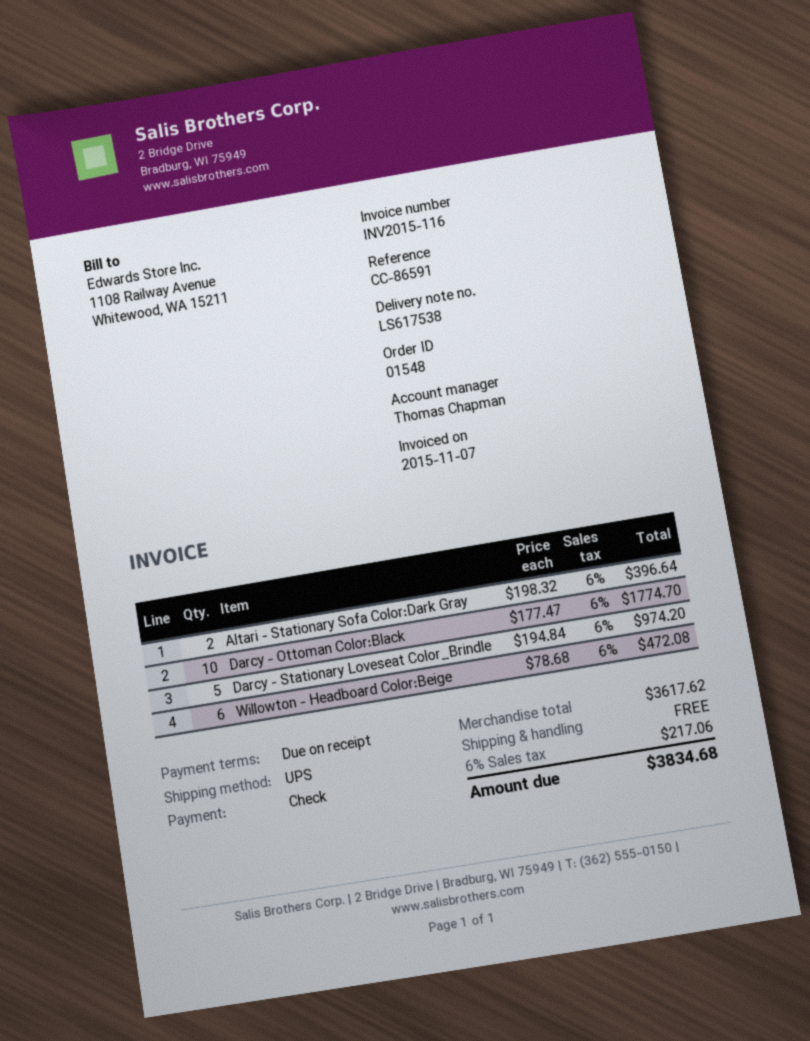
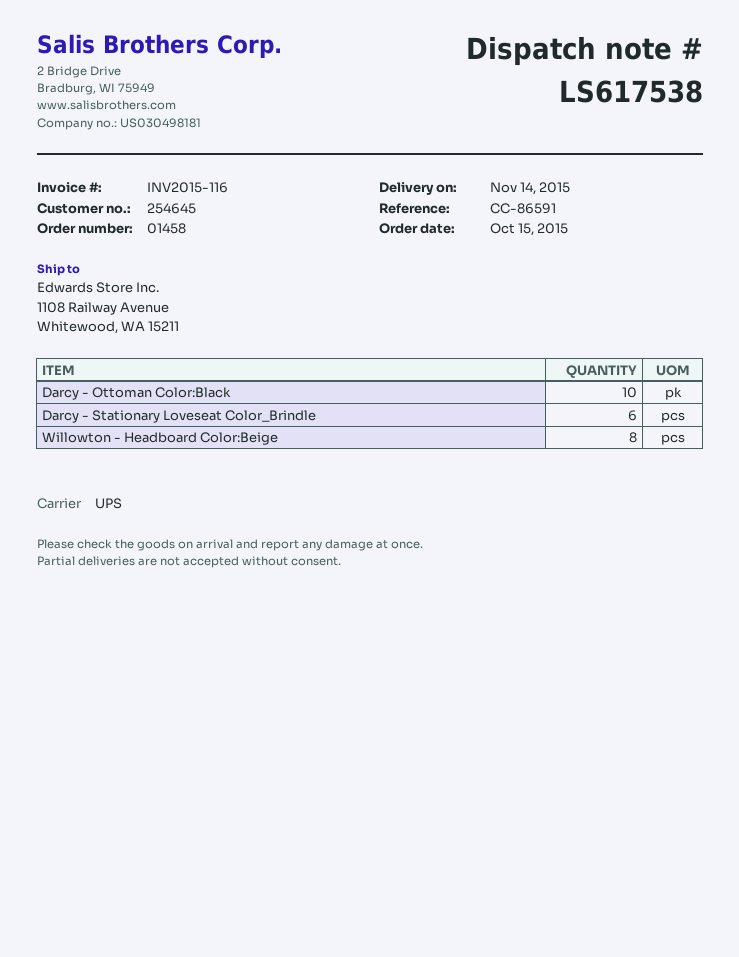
order number: 01548 -> 01458
Altari - Stationary Sofa Color:Dark Gray: 2 -> none
Darcy - Stationary Loveseat Color_Brindle: 5 -> 6
Willowton - Headboard Color:Beige: 6 -> 8

